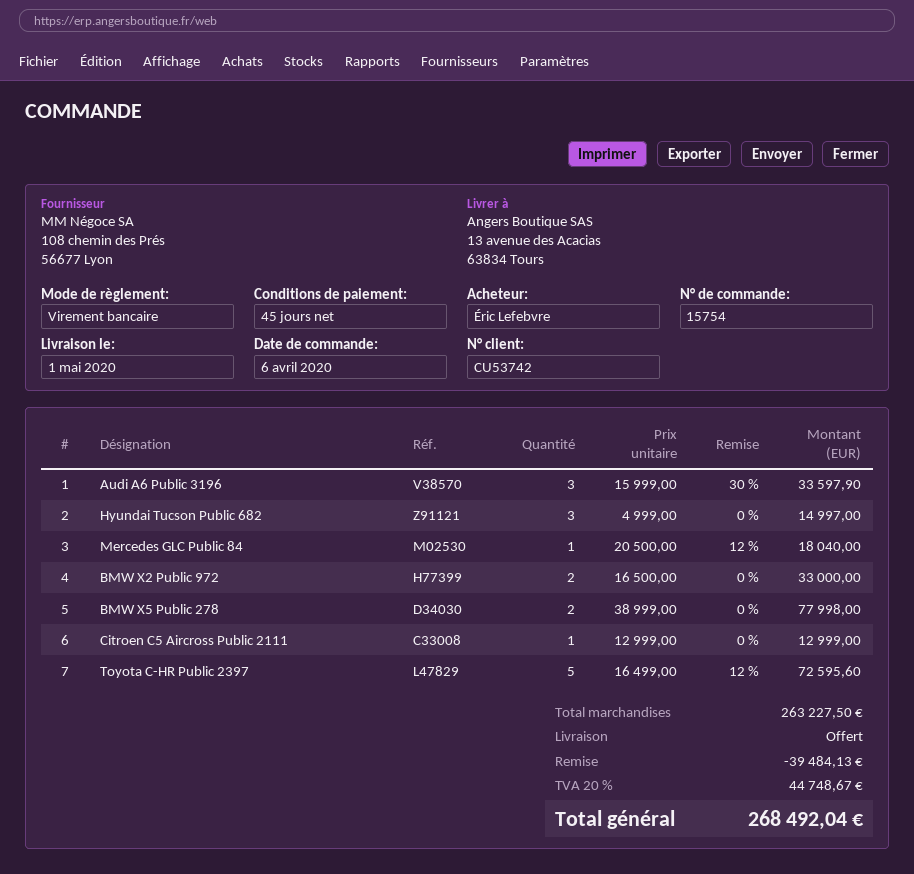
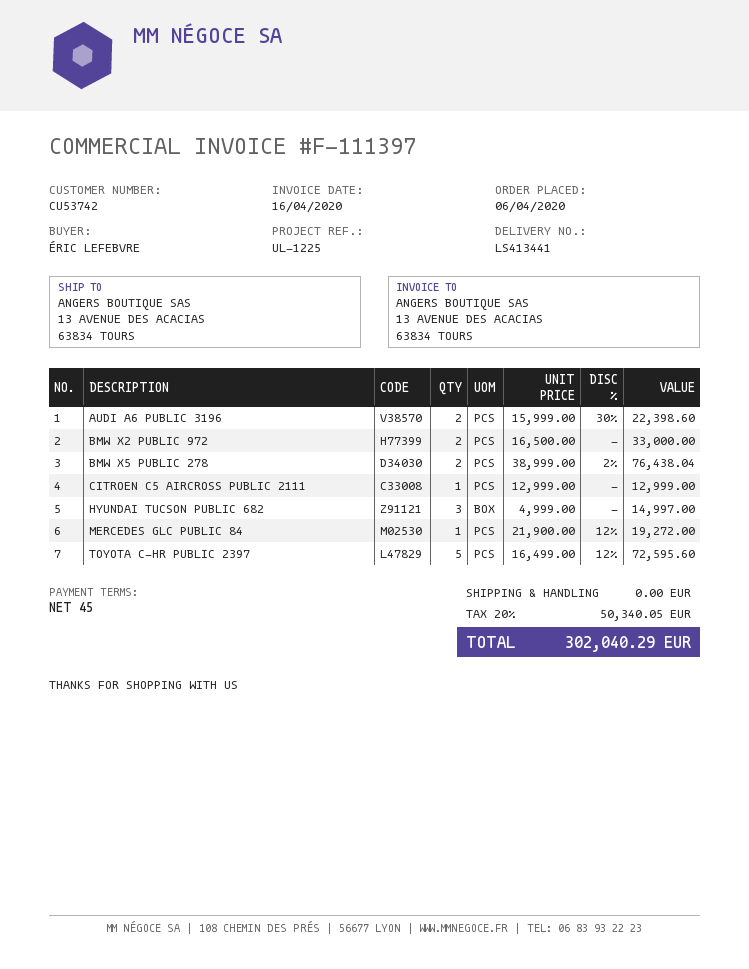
Audi A6 Public 3196: 3 x 15999.00 - 30% = 33597.90 -> 2 x 15999.00 - 30% = 22398.60
Mercedes GLC Public 84: 1 x 20500.00 - 12% = 18040.00 -> 1 x 21900.00 - 12% = 19272.00
BMW X5 Public 278: 2 x 38999.00 = 77998.00 -> 2 x 38999.00 - 2% = 76438.04
discount: 39484.13 -> none
tax: 20% = 44748.67 -> 20% = 50340.05
total: 268492.04 -> 302040.29

